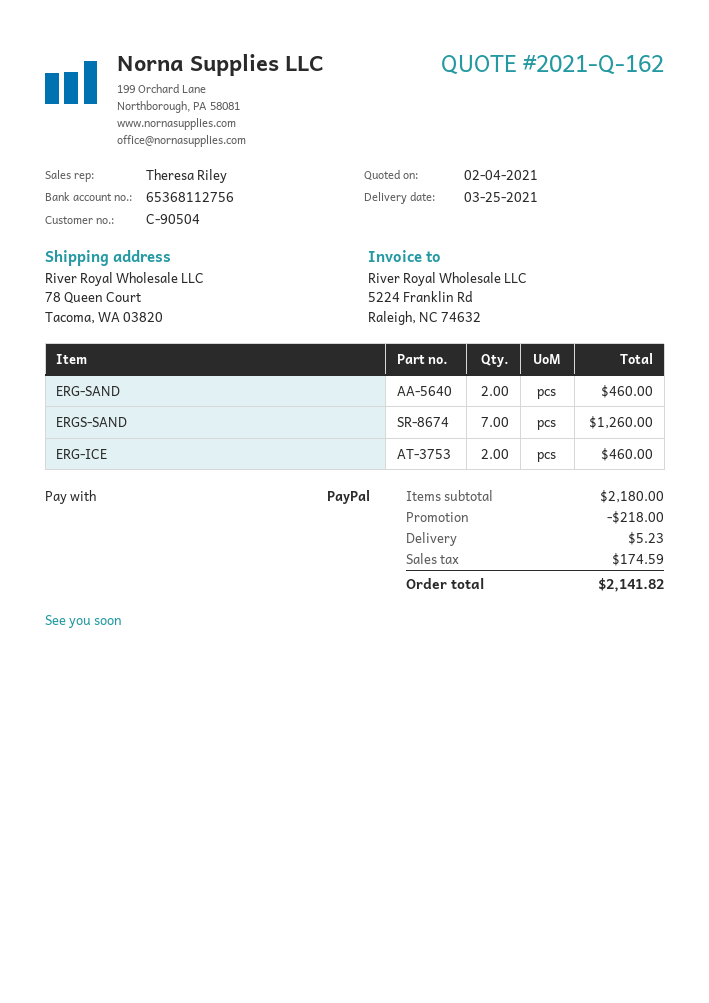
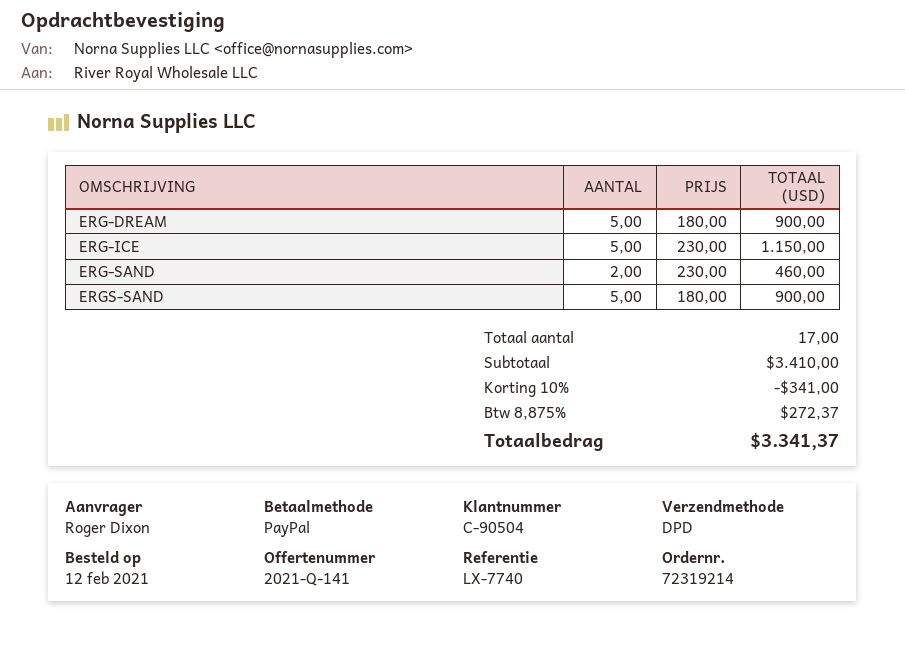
quote number: 2021-Q-162 -> 2021-Q-141
ERGS-SAND: 7 for 1260.00 -> 5 for 900.00
ERG-ICE: 2 for 460.00 -> 5 for 1150.00
ERG-DREAM: none -> 5 for 900.00
subtotal: 2180.00 -> 3410.00
discount: 218.00 -> 341.00
shipping: 5.23 -> none
tax: 174.59 -> 272.37
total: 2141.82 -> 3341.37

